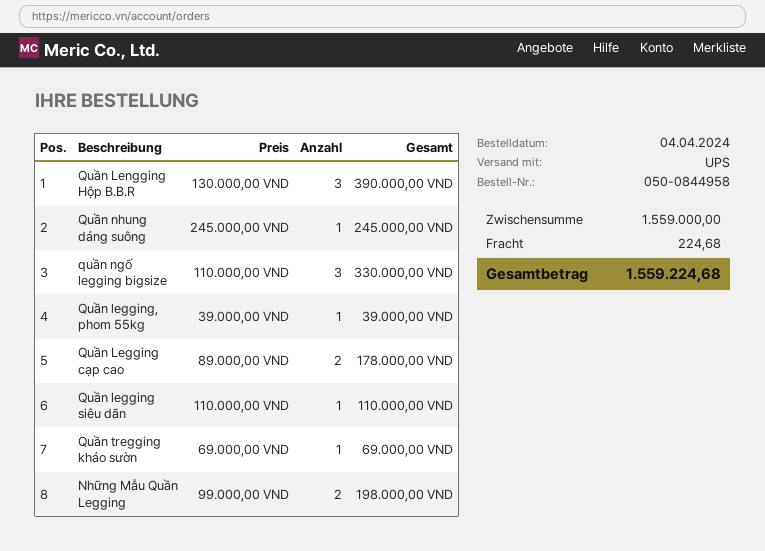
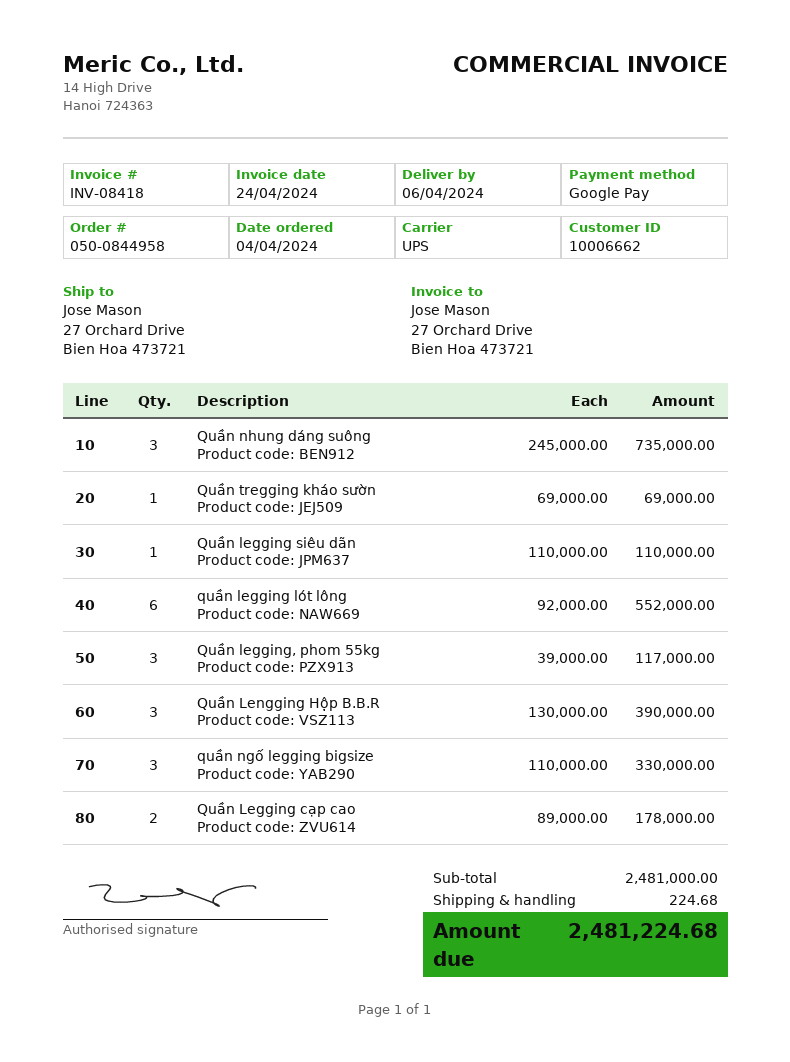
Quần nhung dáng suông: 1 x 245000.00 = 245000.00 -> 3 x 245000.00 = 735000.00
Quần legging, phom 55kg: 1 x 39000.00 = 39000.00 -> 3 x 39000.00 = 117000.00
Những Mẫu Quần Legging: 2 x 99000.00 = 198000.00 -> none
quần legging lót lông: none -> 6 x 92000.00 = 552000.00
subtotal: 1559000.00 -> 2481000.00
total: 1559224.68 -> 2481224.68

